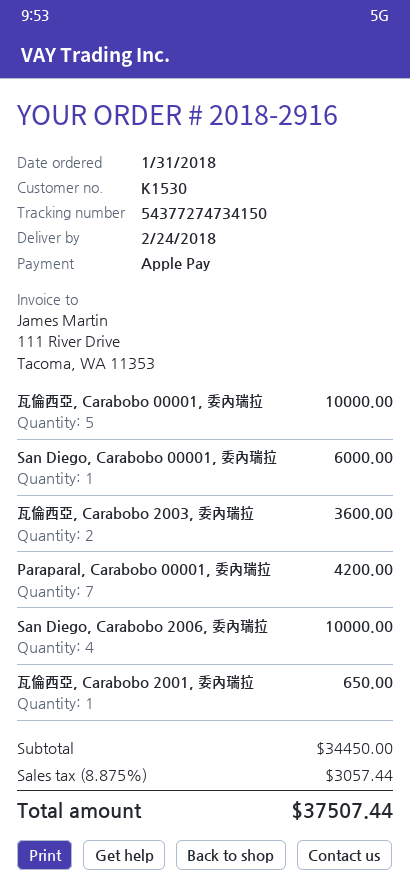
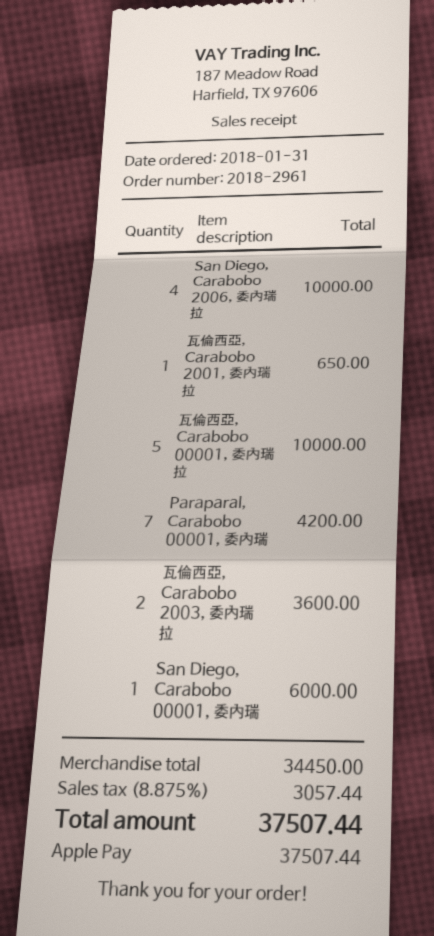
order number: 2018-2916 -> 2018-2961

